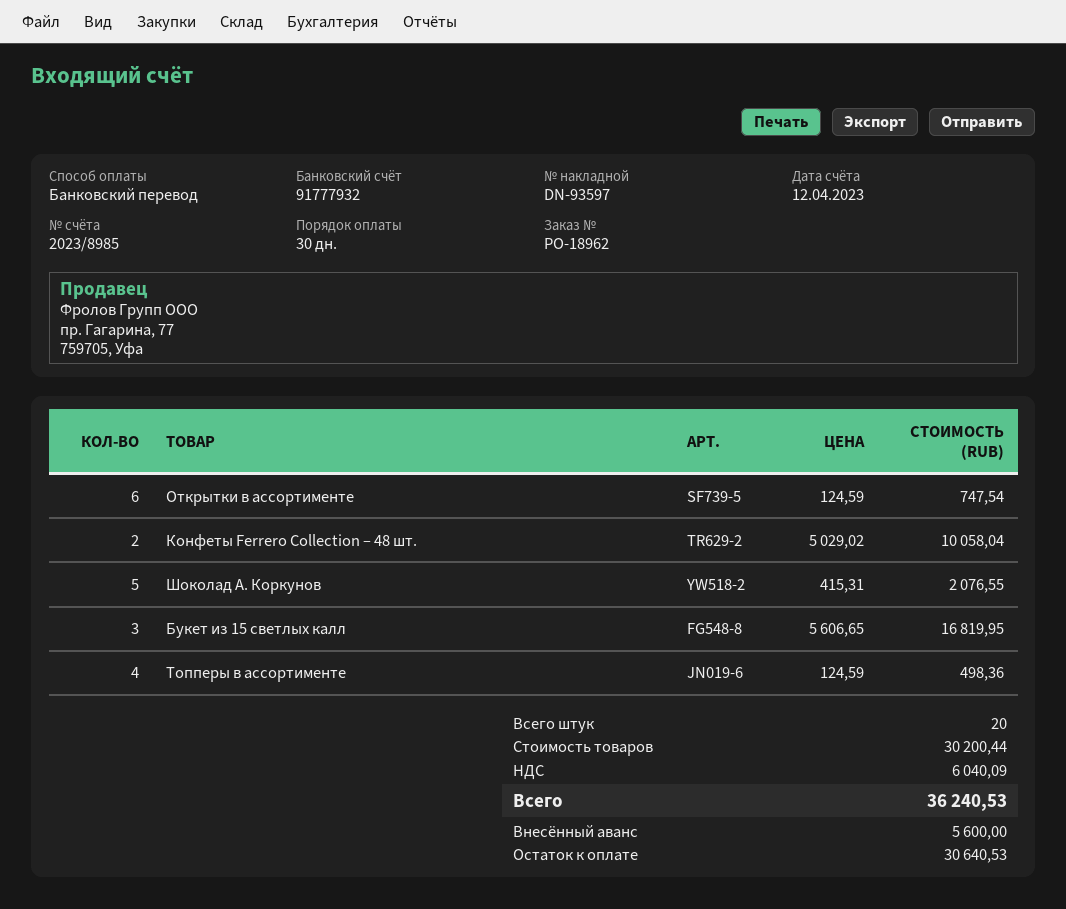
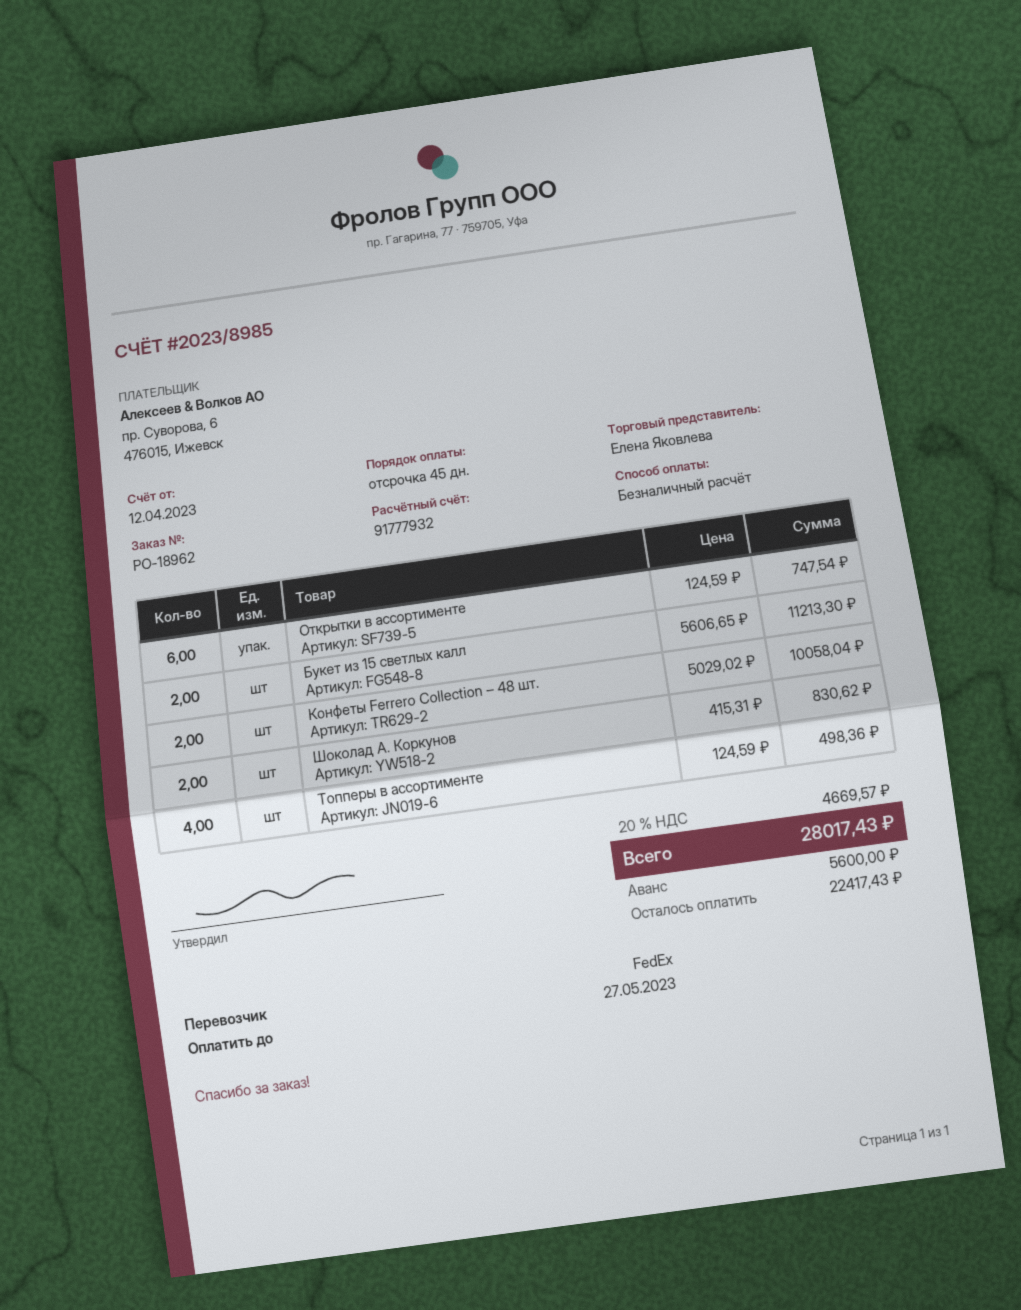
payment terms: 30 days -> 45 days
Шоколад А. Коркунов: 5 x 415.31 = 2076.55 -> 2 x 415.31 = 830.62
Букет из 15 светлых калл: 3 x 5606.65 = 16819.95 -> 2 x 5606.65 = 11213.30
tax: 6040.09 -> 4669.57
total: 36240.53 -> 28017.43
balance: 30640.53 -> 22417.43

